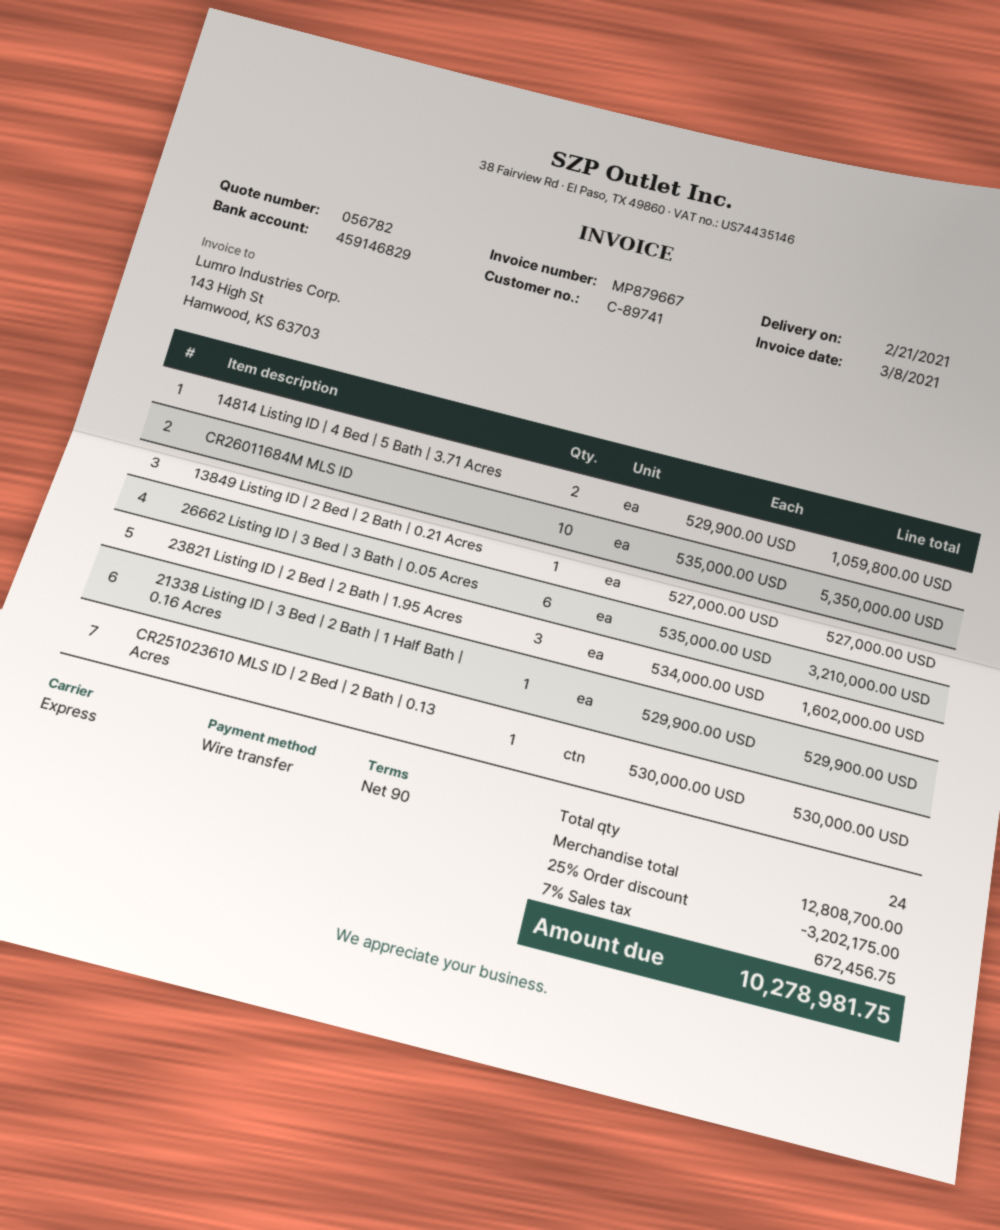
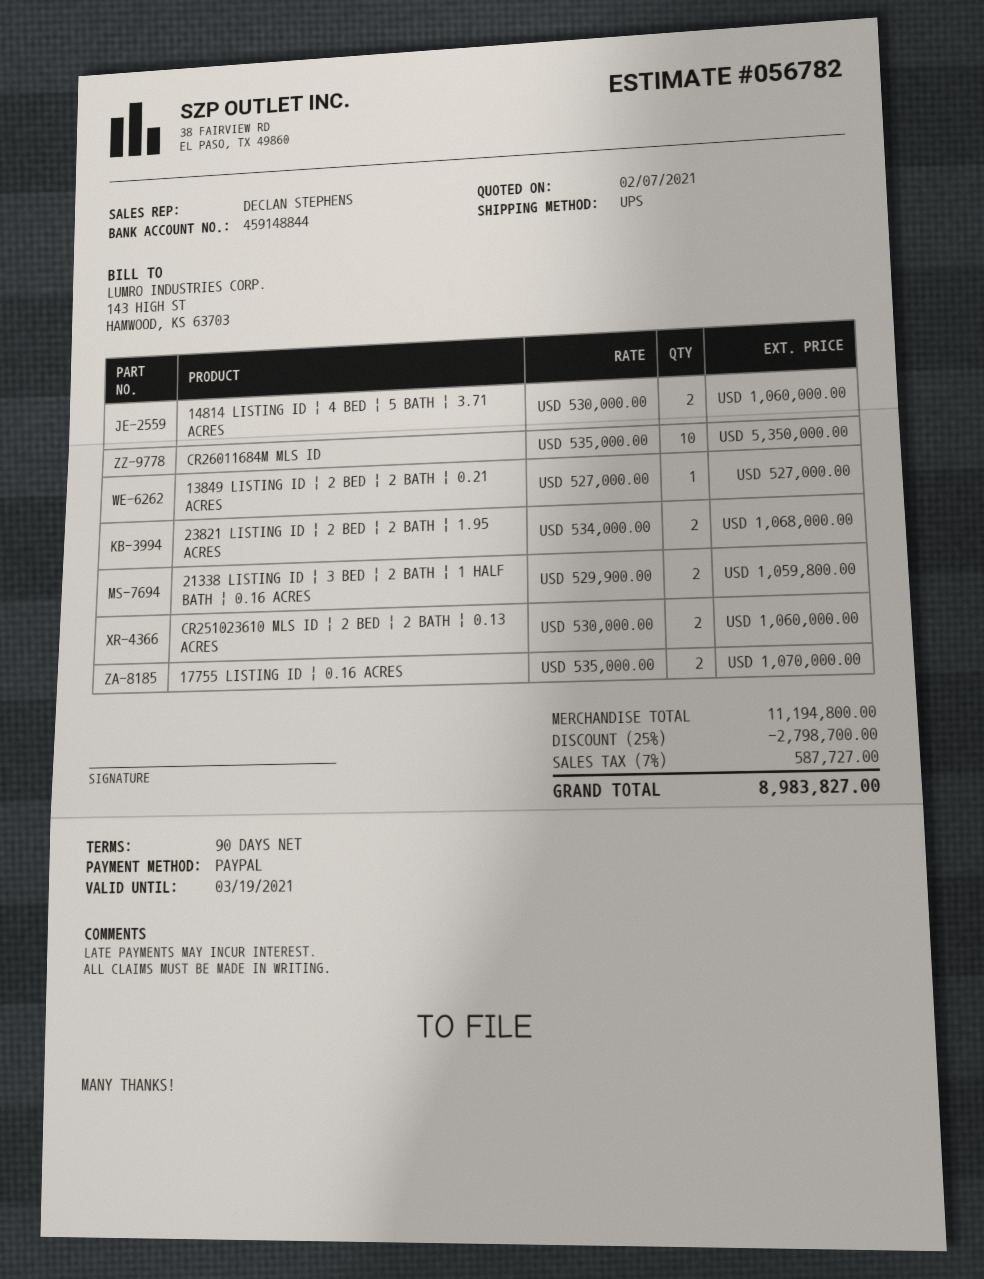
payment method: bank transfer -> PayPal
bank account: 459146829 -> 459148844
shipping method: express -> UPS
14814 Listing ID | 4 Bed | 5 Bath | 3.71 Acres: 2 x 529900.00 = 1059800.00 -> 2 x 530000.00 = 1060000.00
26662 Listing ID | 3 Bed | 3 Bath | 0.05 Acres: 6 x 535000.00 = 3210000.00 -> none
23821 Listing ID | 2 Bed | 2 Bath | 1.95 Acres: 3 x 534000.00 = 1602000.00 -> 2 x 534000.00 = 1068000.00
21338 Listing ID | 3 Bed | 2 Bath | 1 Half Bath | 0.16 Acres: 1 x 529900.00 = 529900.00 -> 2 x 529900.00 = 1059800.00
CR251023610 MLS ID | 2 Bed | 2 Bath | 0.13 Acres: 1 x 530000.00 = 530000.00 -> 2 x 530000.00 = 1060000.00
17755 LISTING ID | 0.16 ACRES: none -> 2 x 535000.00 = 1070000.00
subtotal: 12808700.00 -> 11194800.00
discount: 25% = 3202175.00 -> 25% = 2798700.00
tax: 7% = 672456.75 -> 7% = 587727.00
total: 10278981.75 -> 8983827.00

